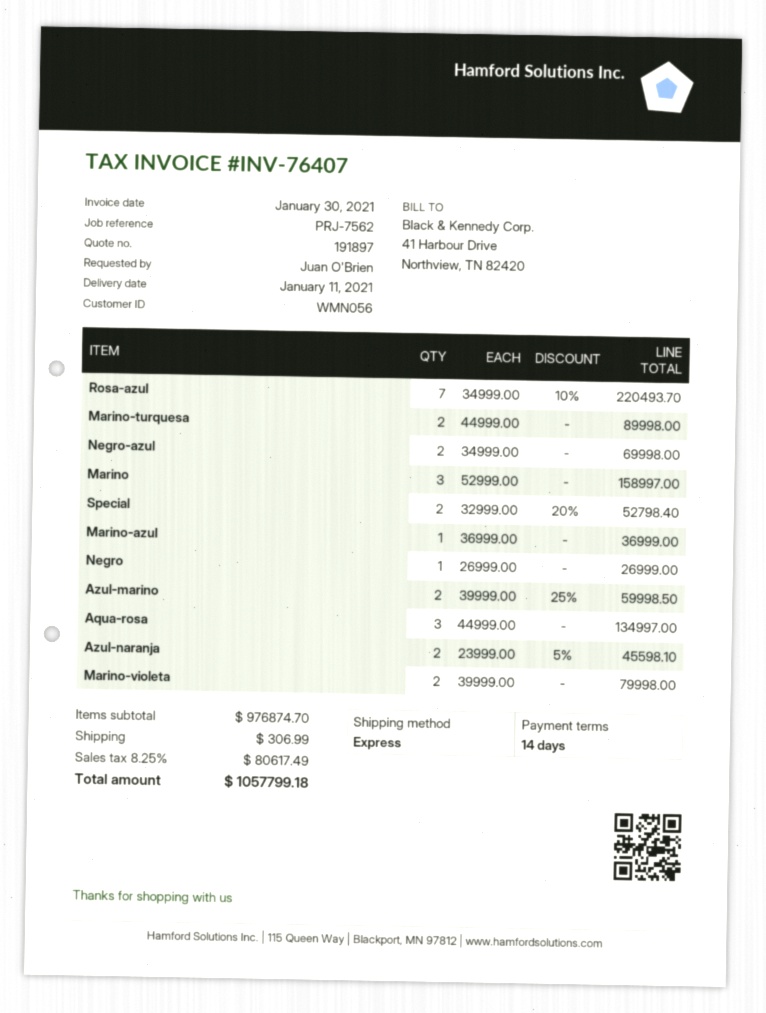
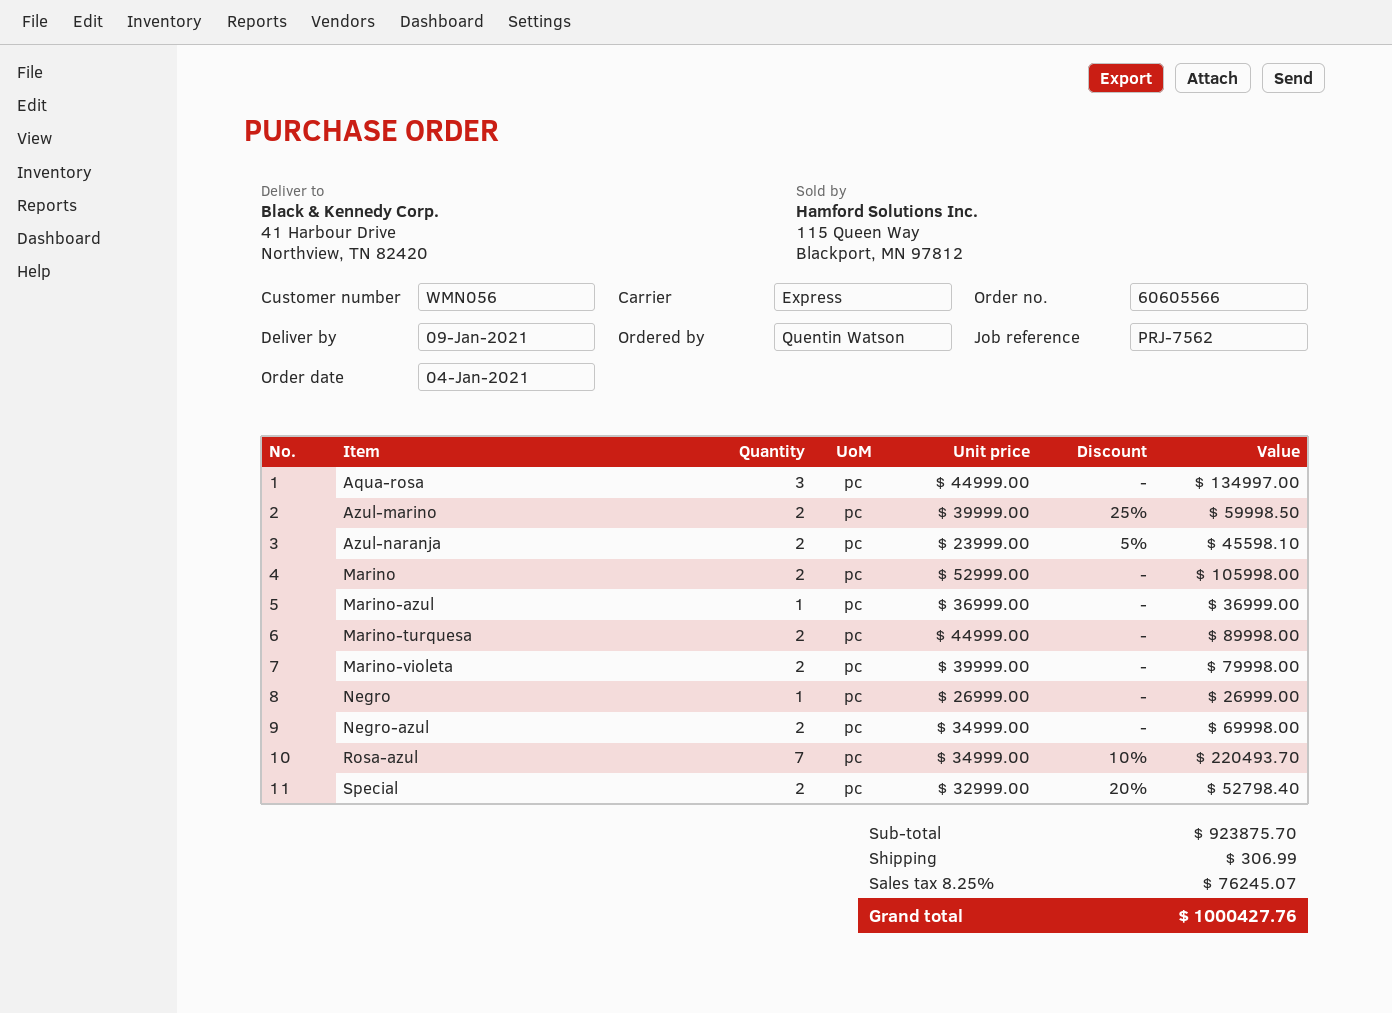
delivery date: 2021-01-11 -> 2021-01-09
ordered by: Juan O'Brien -> Quentin Watson
Marino: 3 x 52999.00 = 158997.00 -> 2 x 52999.00 = 105998.00
subtotal: 976874.70 -> 923875.70
tax: 8.25% = 80617.49 -> 8.25% = 76245.07
total: 1057799.18 -> 1000427.76

